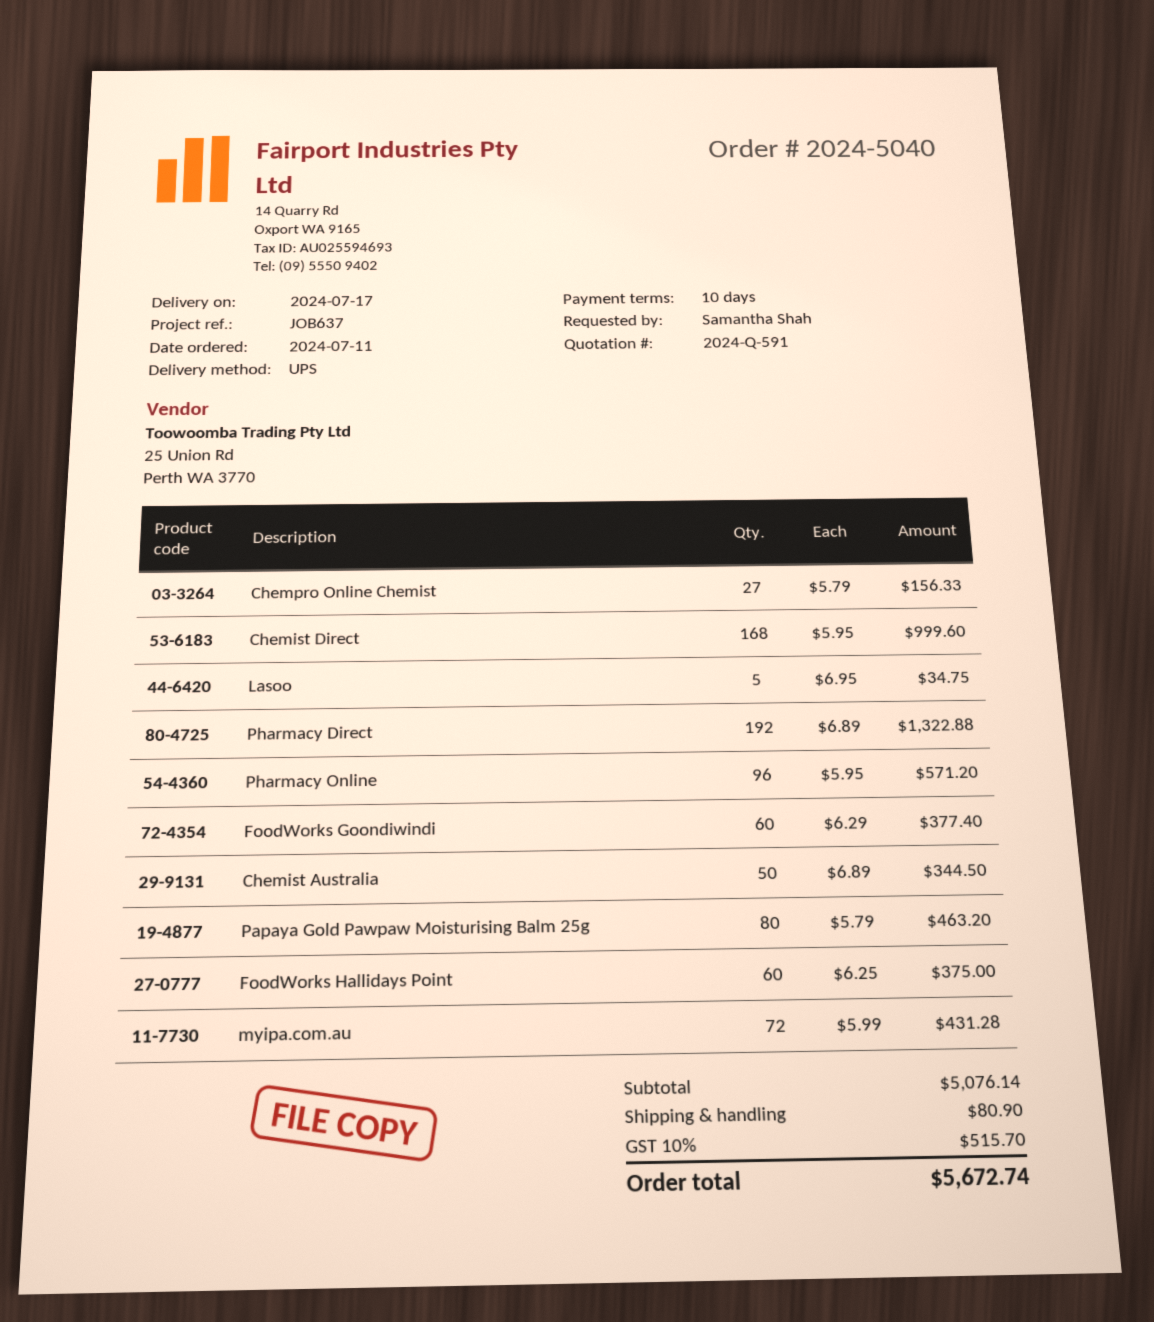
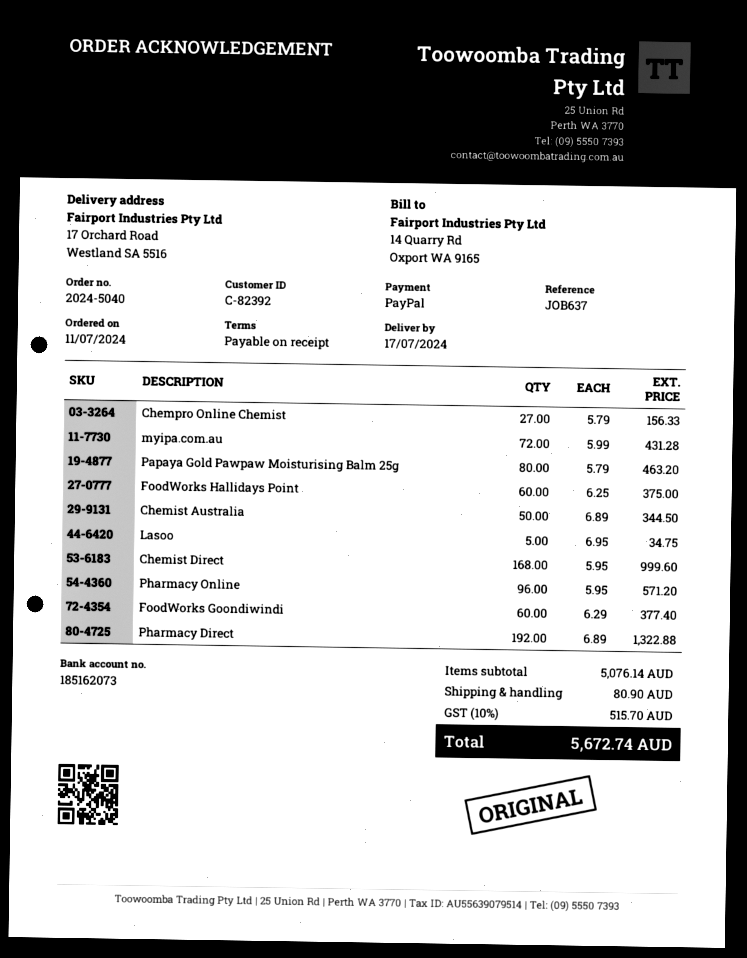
payment terms: 10 days -> on receipt

